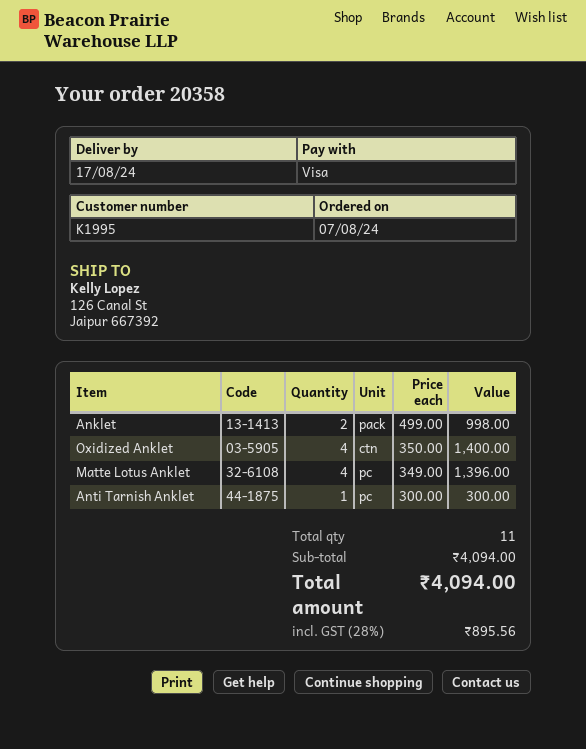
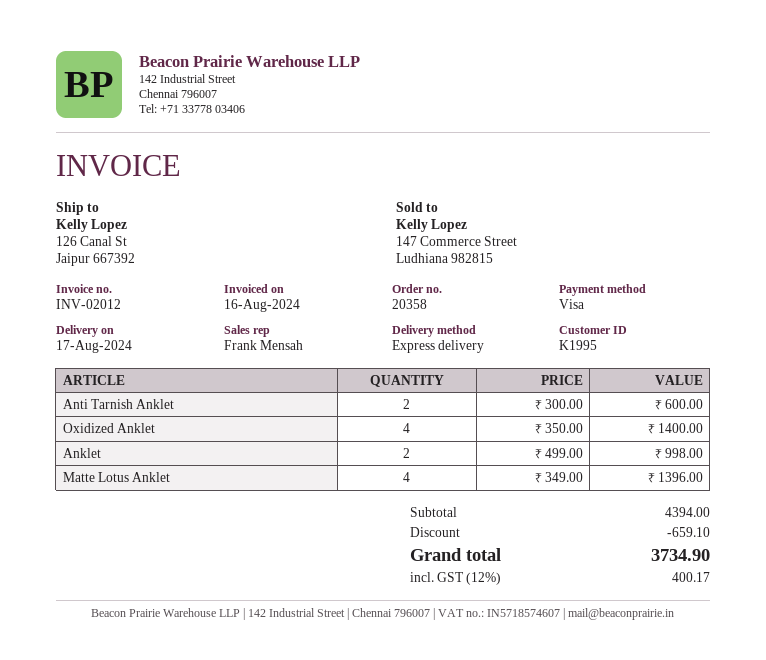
Anti Tarnish Anklet: 1 x 300.00 = 300.00 -> 2 x 300.00 = 600.00
subtotal: 4094.00 -> 4394.00
discount: none -> 659.10
tax: 28% = 895.56 -> 12% = 400.17
total: 4094.00 -> 3734.90

